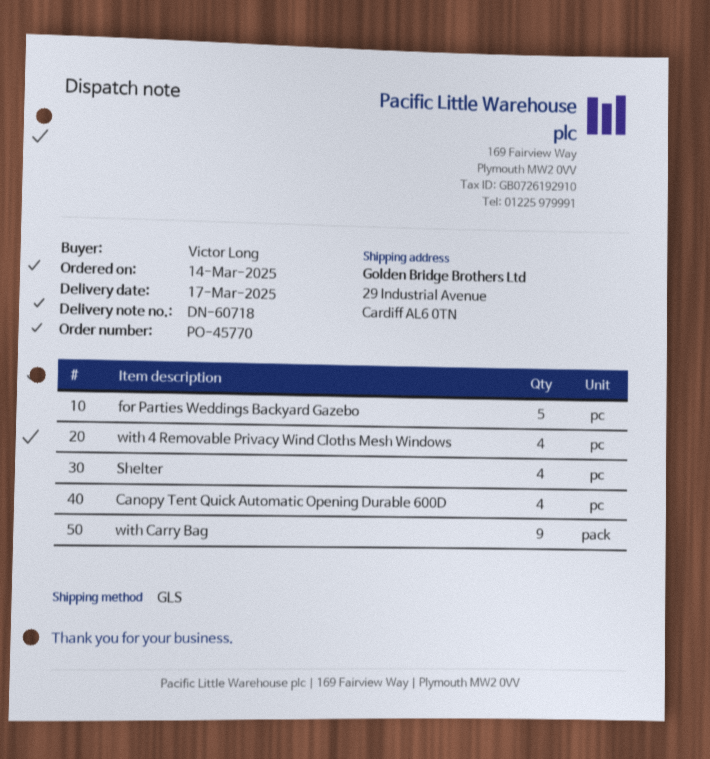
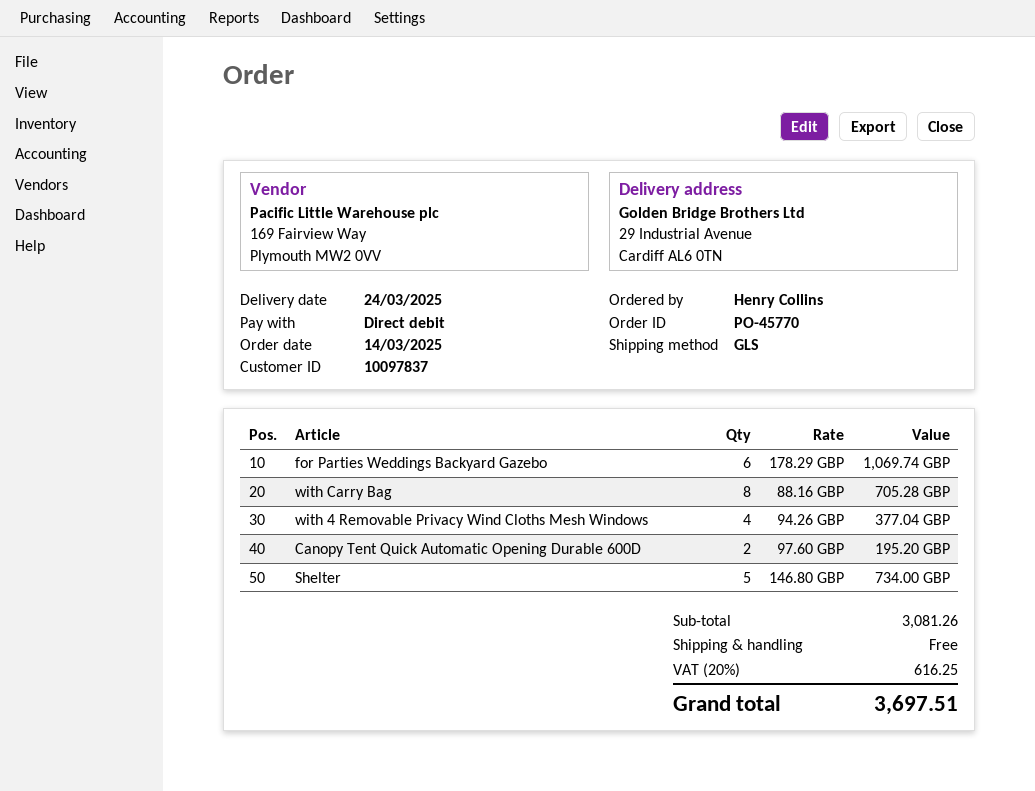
delivery date: 2025-03-17 -> 2025-03-24
ordered by: Victor Long -> Henry Collins
for Parties Weddings Backyard Gazebo: 5 -> 6
Shelter: 4 -> 5
Canopy Tent Quick Automatic Opening Durable 600D: 4 -> 2
with Carry Bag: 9 -> 8

